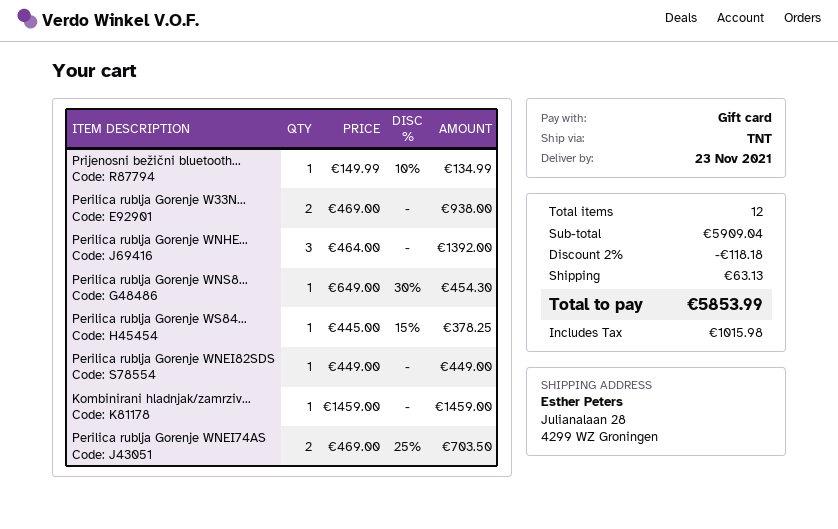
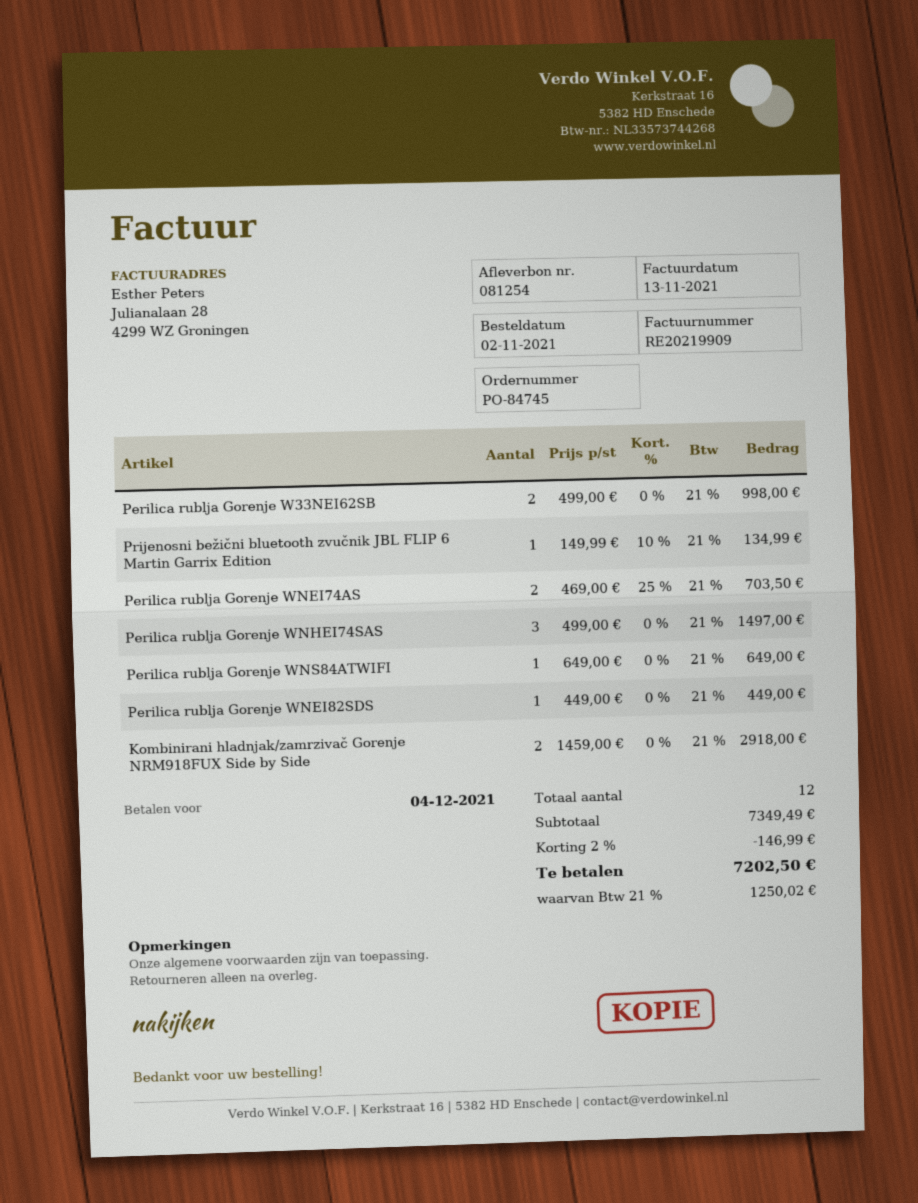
Perilica rublja Gorenje W33N...: 2 x 469.00 = 938.00 -> 2 x 499.00 = 998.00
Perilica rublja Gorenje WNHE...: 3 x 464.00 = 1392.00 -> 3 x 499.00 = 1497.00
Perilica rublja Gorenje WNS8...: 1 x 649.00 - 30% = 454.30 -> 1 x 649.00 = 649.00
Perilica rublja Gorenje WS84...: 1 x 445.00 - 15% = 378.25 -> none
Kombinirani hladnjak/zamrziv...: 1 x 1459.00 = 1459.00 -> 2 x 1459.00 = 2918.00
subtotal: 5909.04 -> 7349.49
discount: 2% = 118.18 -> 2% = 146.99
shipping: 63.13 -> none
tax: 1015.98 -> 1250.02
total: 5853.99 -> 7202.50

